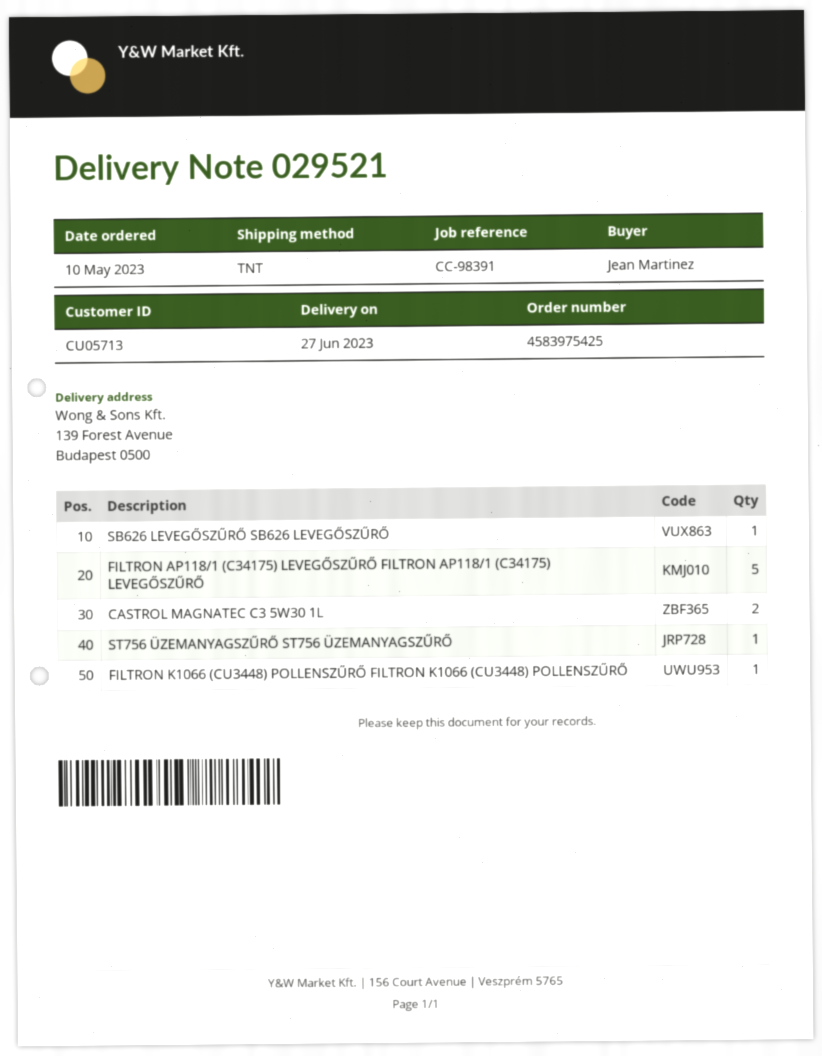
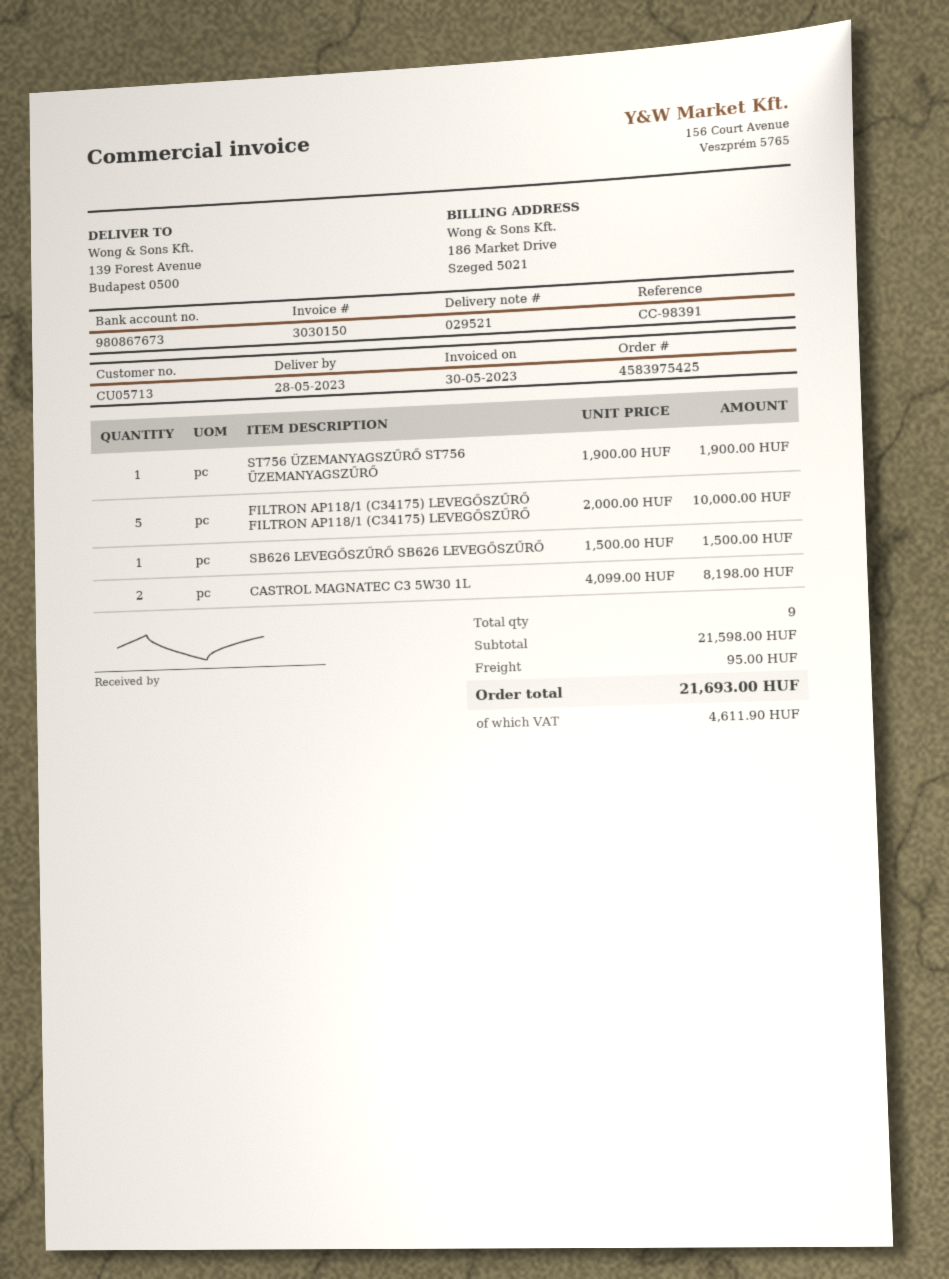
delivery date: 2023-06-27 -> 2023-05-28
FILTRON K1066 (CU3448) POLLENSZŰRŐ FILTRON K1066 (CU3448) POLLENSZŰRŐ: 1 -> none

